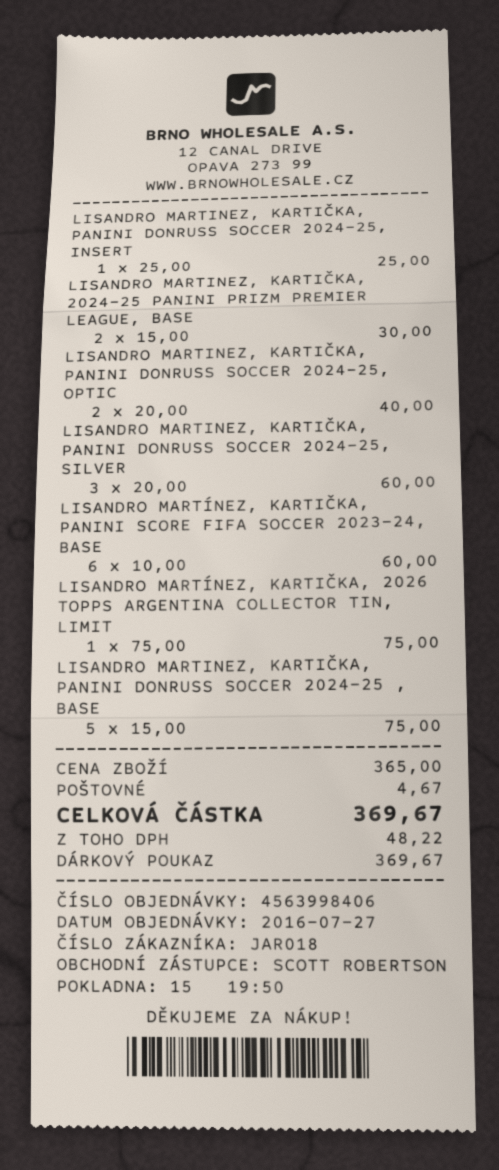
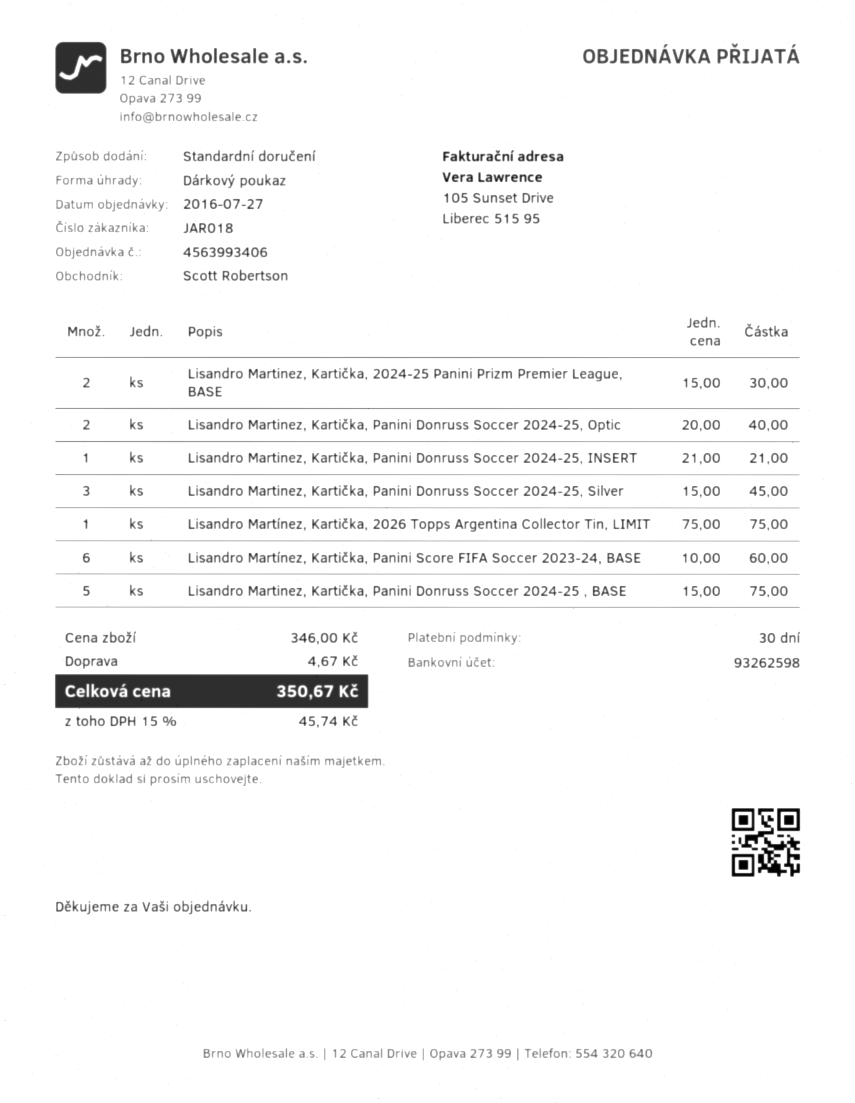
order number: 4563998406 -> 4563993406
LISANDRO MARTINEZ, KARTIČKA, PANINI DONRUSS SOCCER 2024-25, INSERT: 1 x 25.00 = 25.00 -> 1 x 21.00 = 21.00
LISANDRO MARTINEZ, KARTIČKA, PANINI DONRUSS SOCCER 2024-25, SILVER: 3 x 20.00 = 60.00 -> 3 x 15.00 = 45.00
subtotal: 365.00 -> 346.00
tax: 48.22 -> 45.74
total: 369.67 -> 350.67

